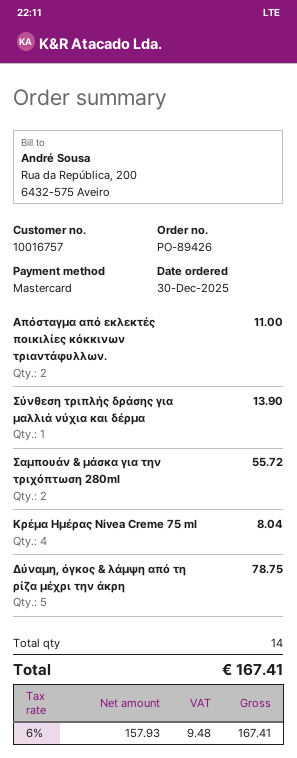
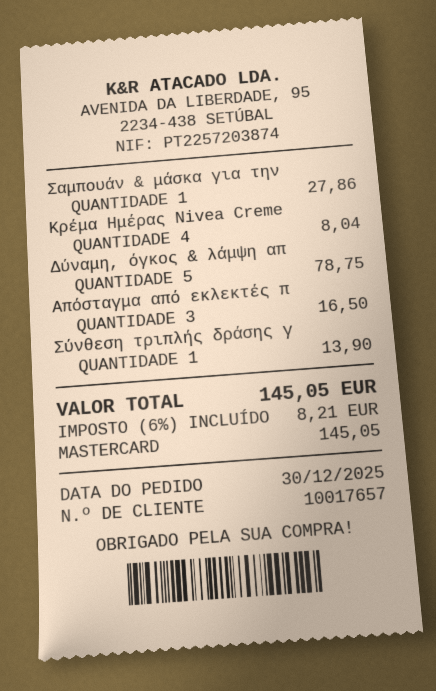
customer number: 10016757 -> 10017657
Απόσταγμα από εκλεκτές ποικιλίες κόκκινων τριαντάφυλλων.: 2 for 11.00 -> 3 for 16.50
Σαμπουάν & μάσκα για την τριχόπτωση 280ml: 2 for 55.72 -> 1 for 27.86
tax: 6% = 9.48 -> 6% = 8.21
total: 167.41 -> 145.05

